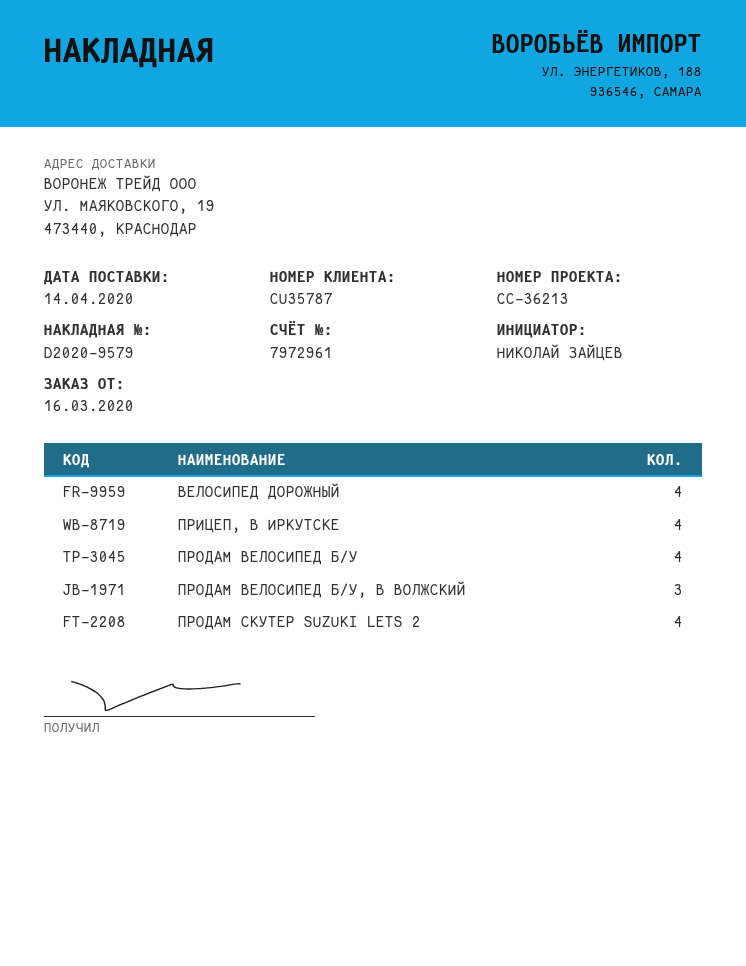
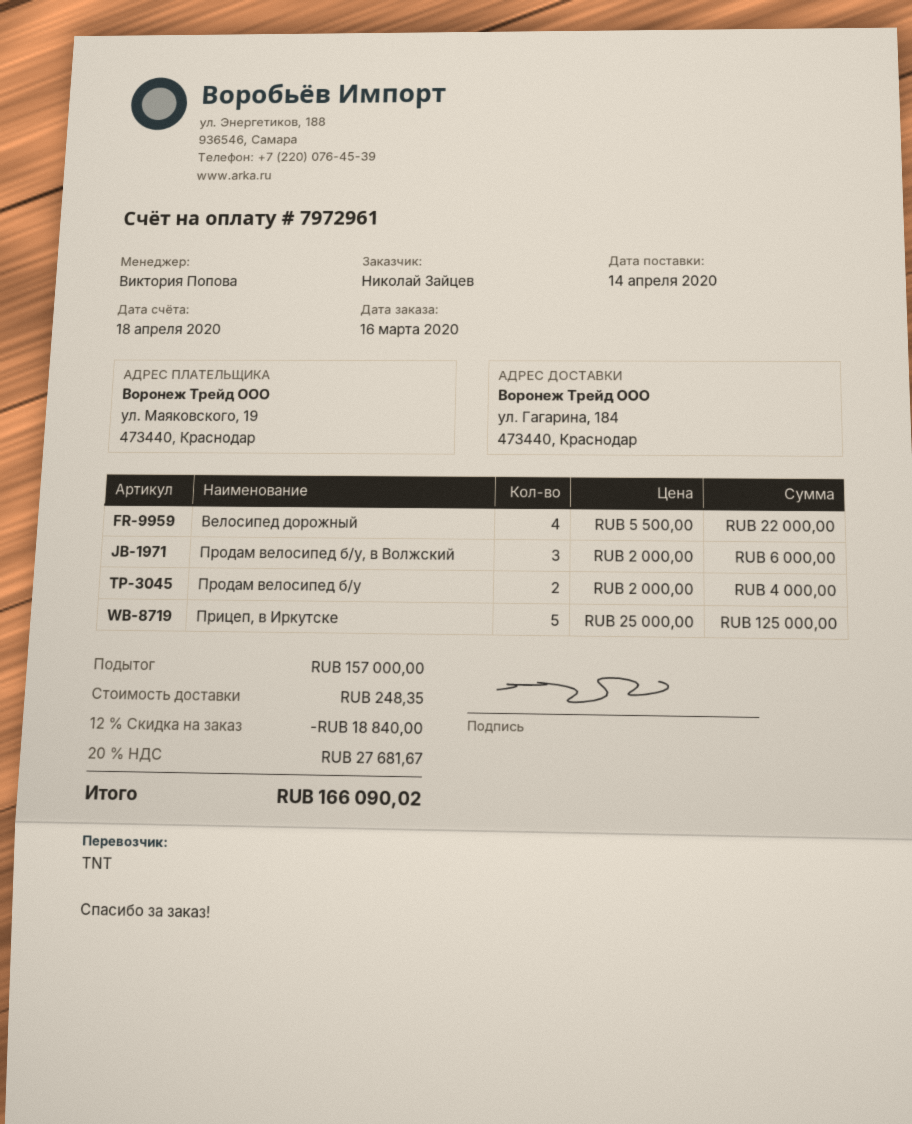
ship to: УЛ. МАЯКОВСКОГО, 19, 473440, КРАСНОДАР -> ул. Гагарина, 184, 473440, Краснодар
ПРИЦЕП, В ИРКУТСКЕ: 4 -> 5
ПРОДАМ ВЕЛОСИПЕД Б/У: 4 -> 2
ПРОДАМ СКУТЕР SUZUKI LETS 2: 4 -> none

